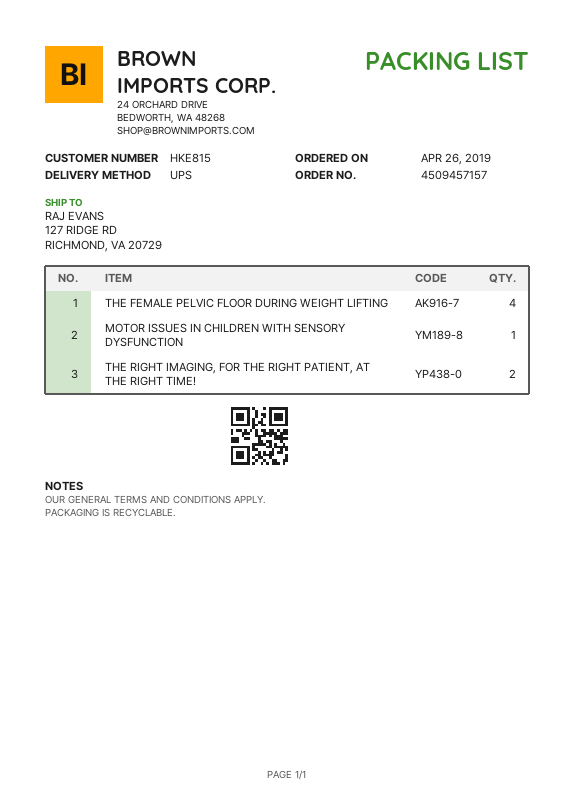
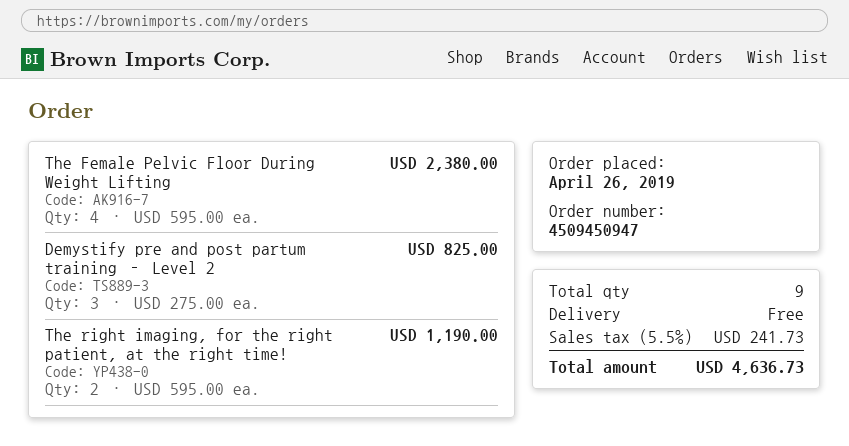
order number: 4509457157 -> 4509450947
MOTOR ISSUES IN CHILDREN WITH SENSORY DYSFUNCTION: 1 -> none
Demystify pre and post partum training – Level 2: none -> 3

